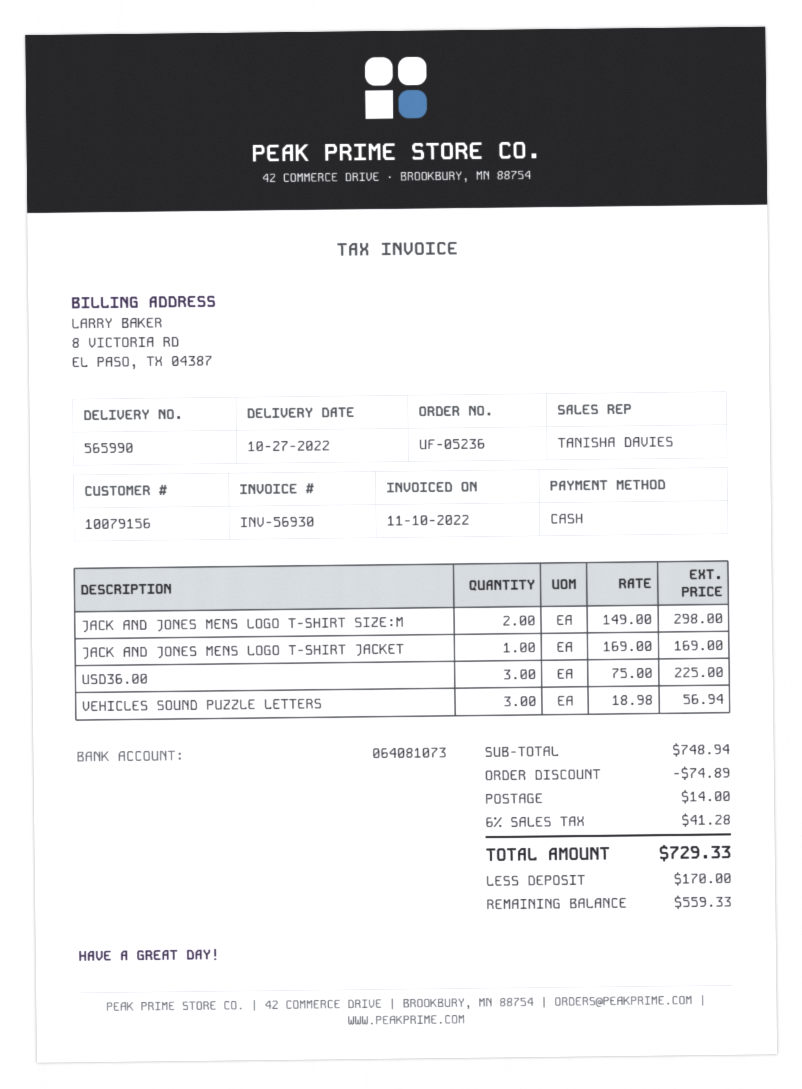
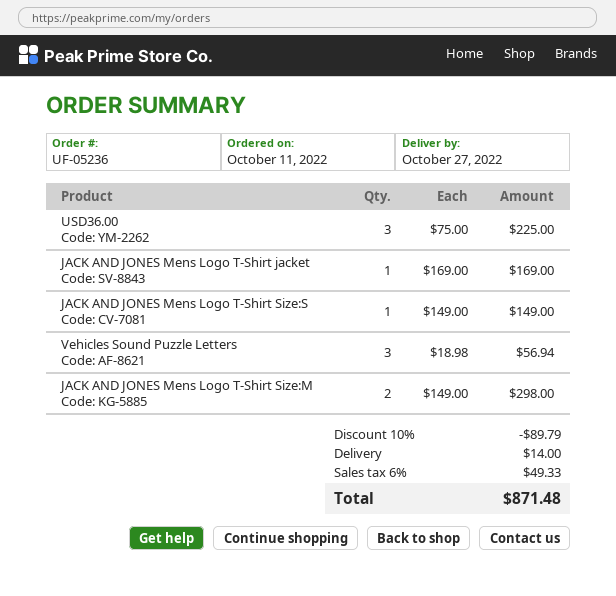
JACK AND JONES Mens Logo T-Shirt Size:S: none -> 1 x 149.00 = 149.00
discount: 74.89 -> 89.79
tax: 6% = 41.28 -> 6% = 49.33
total: 729.33 -> 871.48

